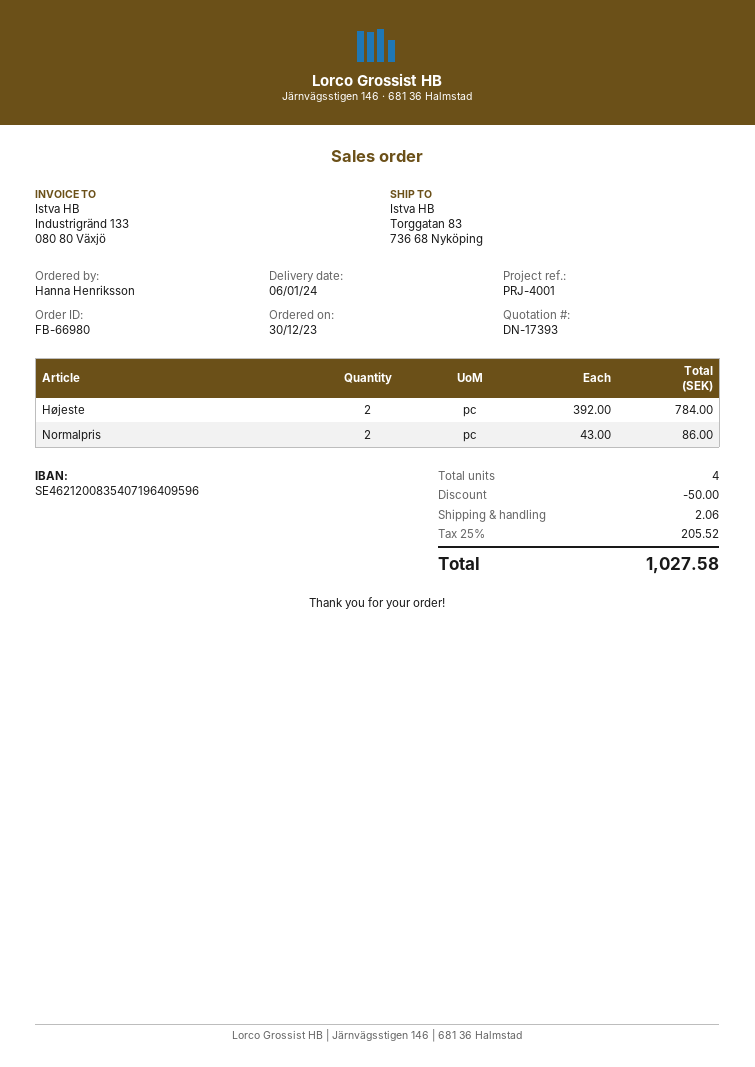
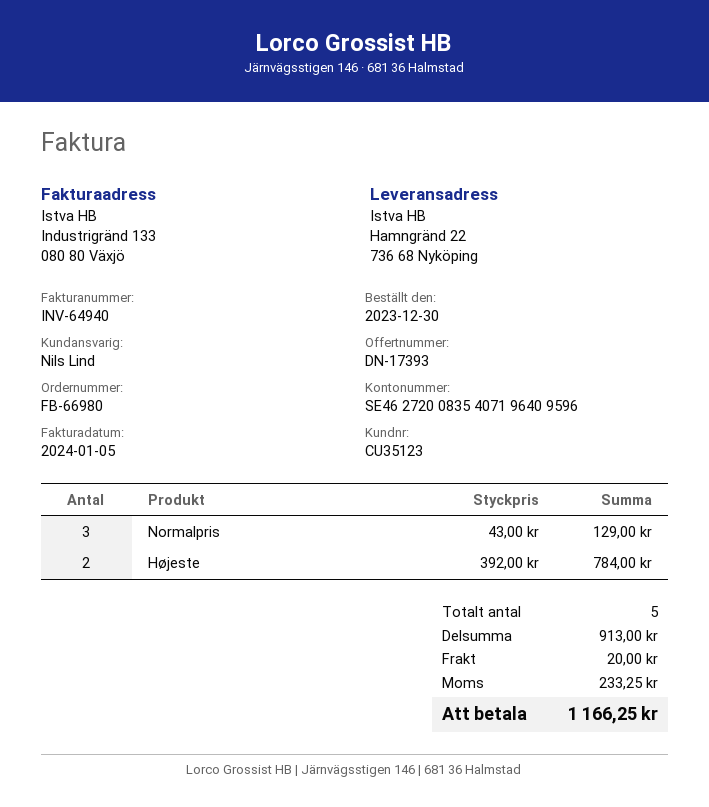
bank account: SE4621200835407196409596 -> SE4627200835407196409596
ship to: Torggatan 83, 736 68 Nyköping -> Hamngränd 22, 736 68 Nyköping
Normalpris: 2 x 43.00 = 86.00 -> 3 x 43.00 = 129.00
total quantity: 4 -> 5
discount: 50.00 -> none
shipping: 2.06 -> 20.00
tax: 205.52 -> 233.25
total: 1027.58 -> 1166.25

